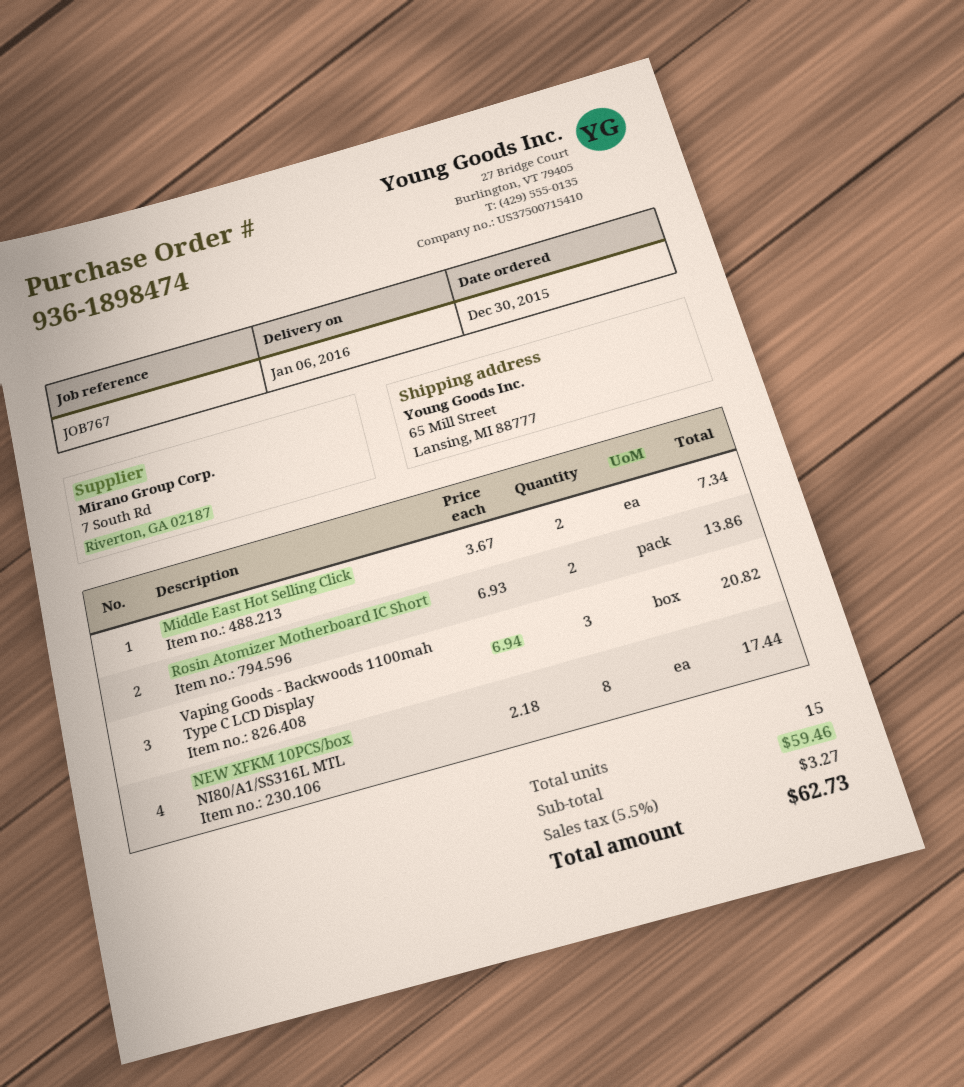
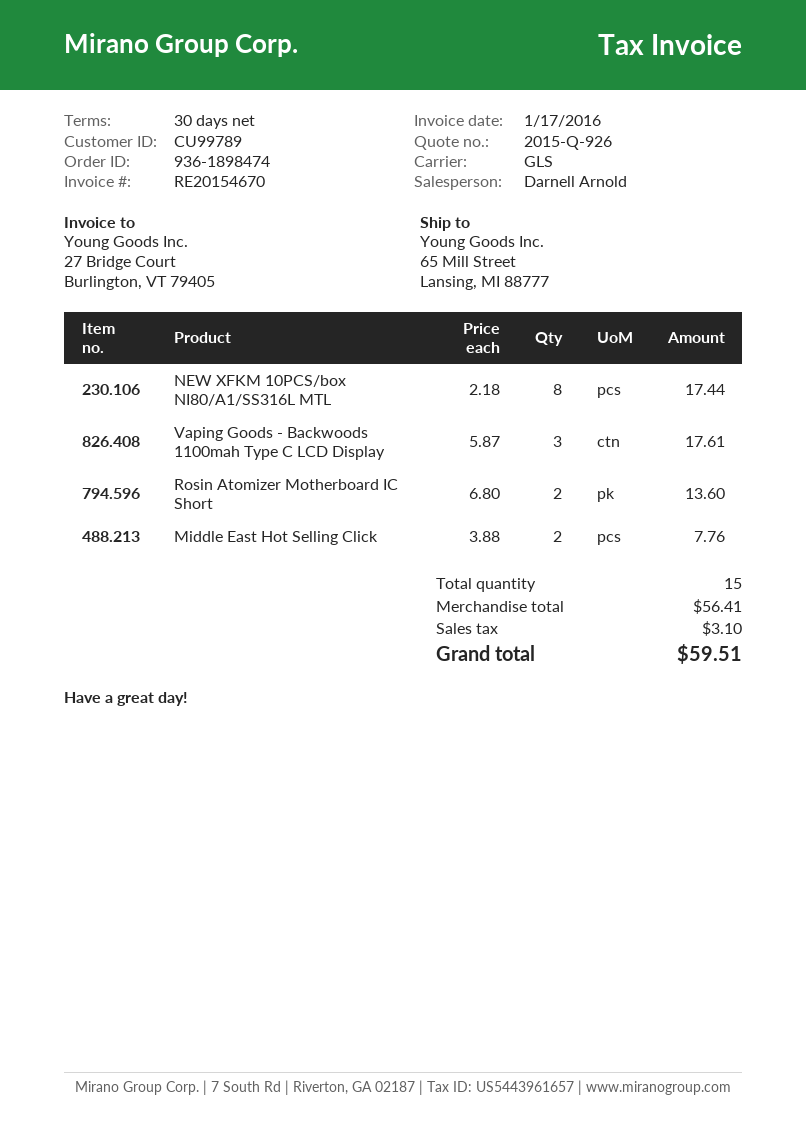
Middle East Hot Selling Click: 2 x 3.67 = 7.34 -> 2 x 3.88 = 7.76
Rosin Atomizer Motherboard IC Short: 2 x 6.93 = 13.86 -> 2 x 6.80 = 13.60
Vaping Goods - Backwoods 1100mah Type C LCD Display: 3 x 6.94 = 20.82 -> 3 x 5.87 = 17.61
subtotal: 59.46 -> 56.41
tax: 3.27 -> 3.10
total: 62.73 -> 59.51

